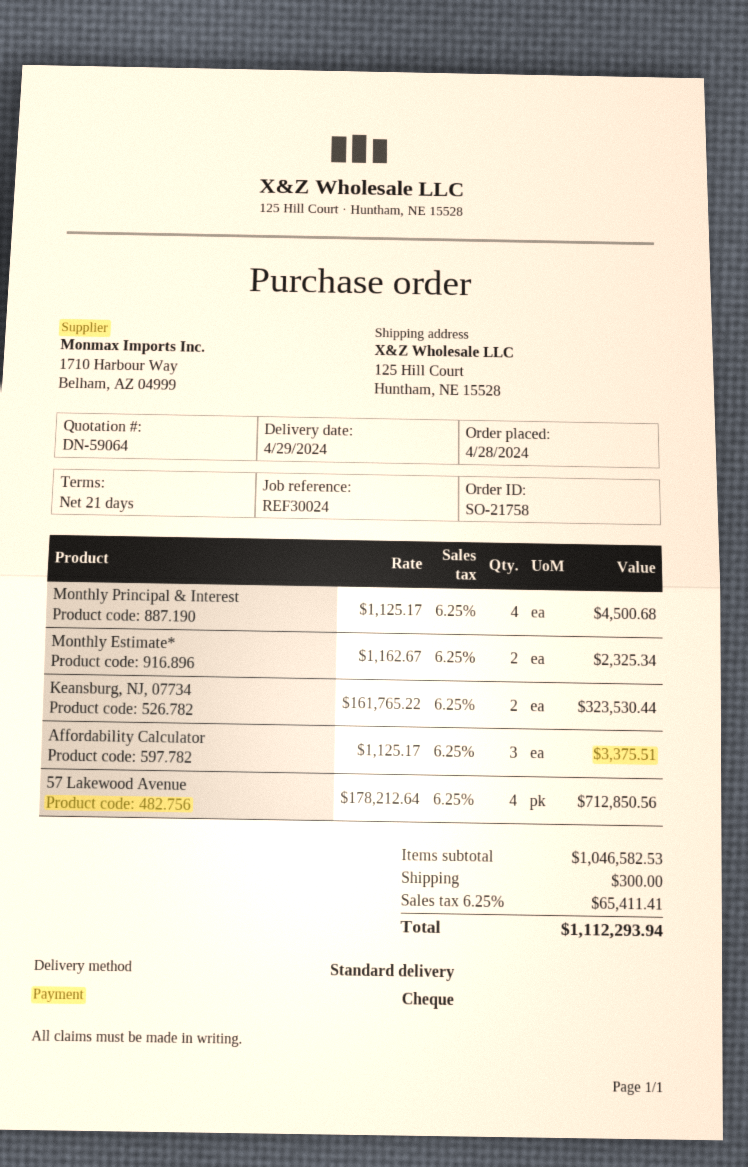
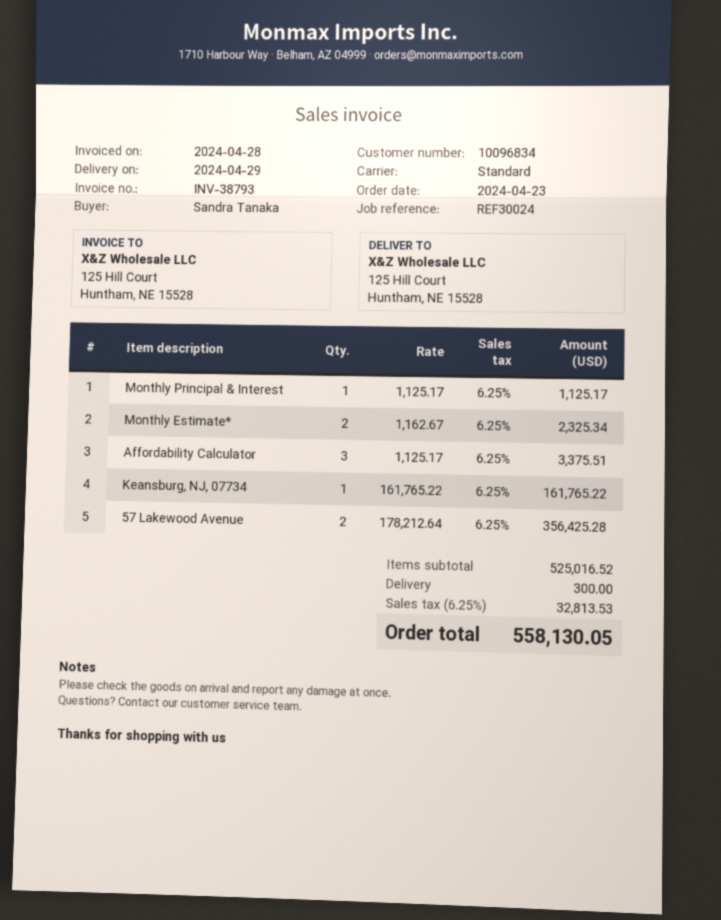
order date: 2024-04-28 -> 2024-04-23
Monthly Principal & Interest: 4 x 1125.17 = 4500.68 -> 1 x 1125.17 = 1125.17
Keansburg, NJ, 07734: 2 x 161765.22 = 323530.44 -> 1 x 161765.22 = 161765.22
57 Lakewood Avenue: 4 x 178212.64 = 712850.56 -> 2 x 178212.64 = 356425.28
subtotal: 1046582.53 -> 525016.52
tax: 6.25% = 65411.41 -> 6.25% = 32813.53
total: 1112293.94 -> 558130.05

